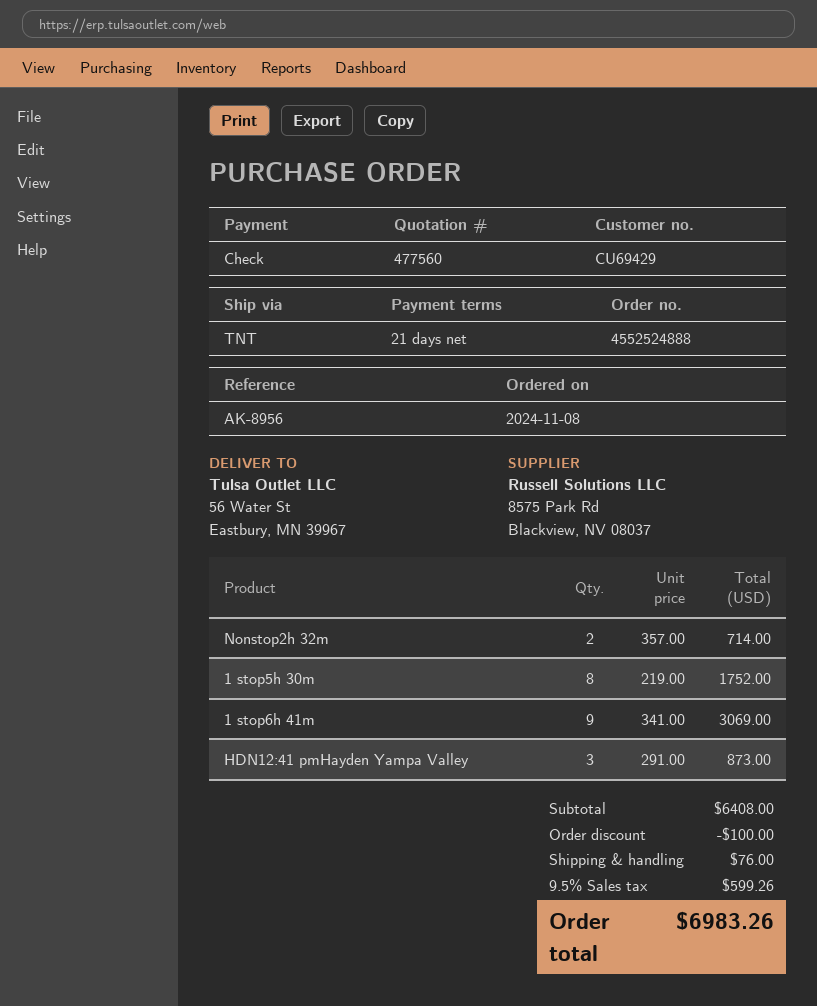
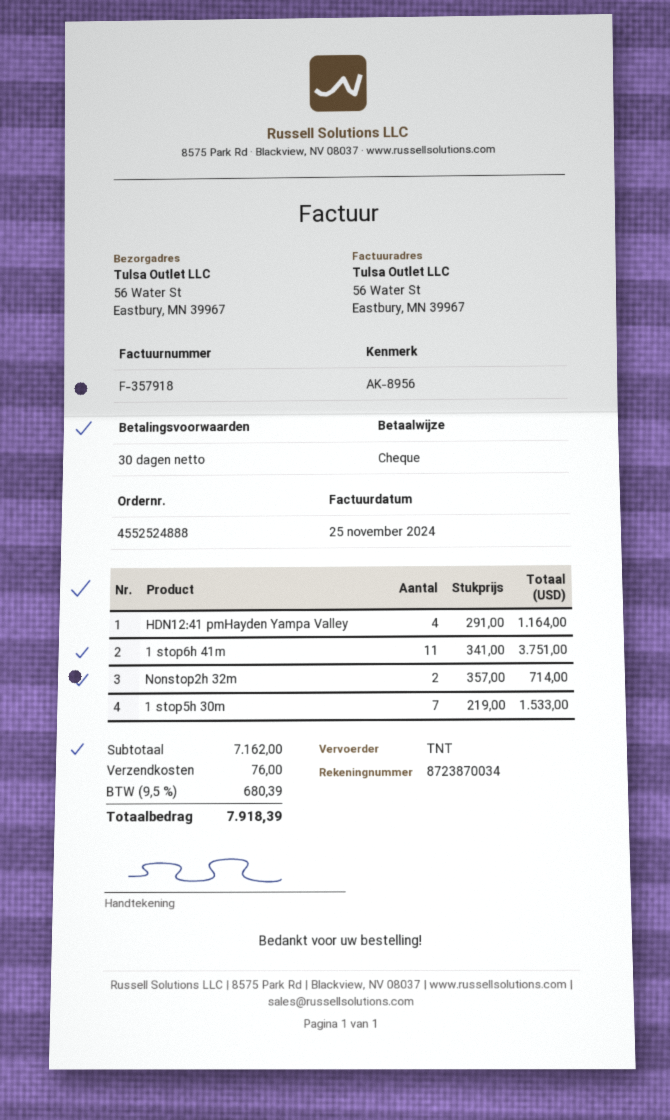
payment terms: 21 days -> 30 days
1 stop5h 30m: 8 x 219.00 = 1752.00 -> 7 x 219.00 = 1533.00
1 stop6h 41m: 9 x 341.00 = 3069.00 -> 11 x 341.00 = 3751.00
HDN12:41 pmHayden Yampa Valley: 3 x 291.00 = 873.00 -> 4 x 291.00 = 1164.00
subtotal: 6408.00 -> 7162.00
discount: 100.00 -> none
tax: 9.5% = 599.26 -> 9.5% = 680.39
total: 6983.26 -> 7918.39

